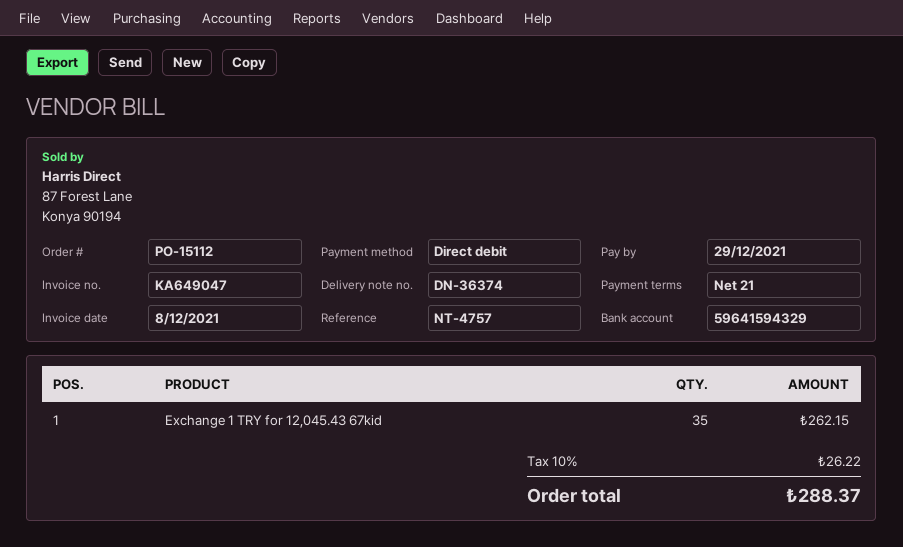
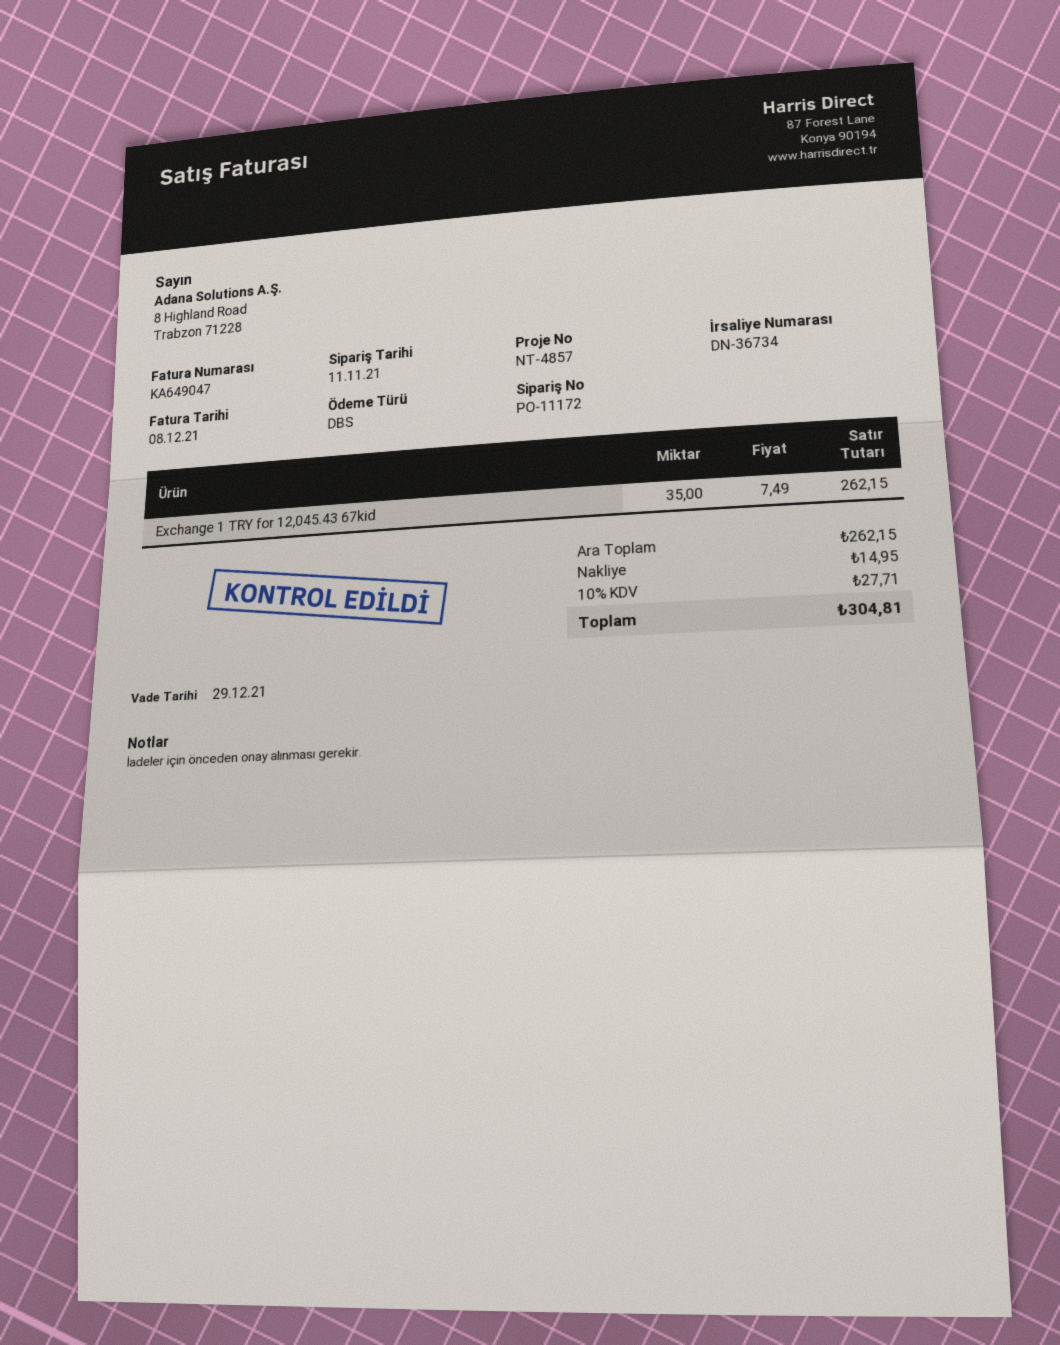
order number: PO-15112 -> PO-11172
delivery note number: DN-36374 -> DN-36734
reference: NT-4757 -> NT-4857
shipping: none -> 14.95
tax: 10% = 26.22 -> 10% = 27.71
total: 288.37 -> 304.81

